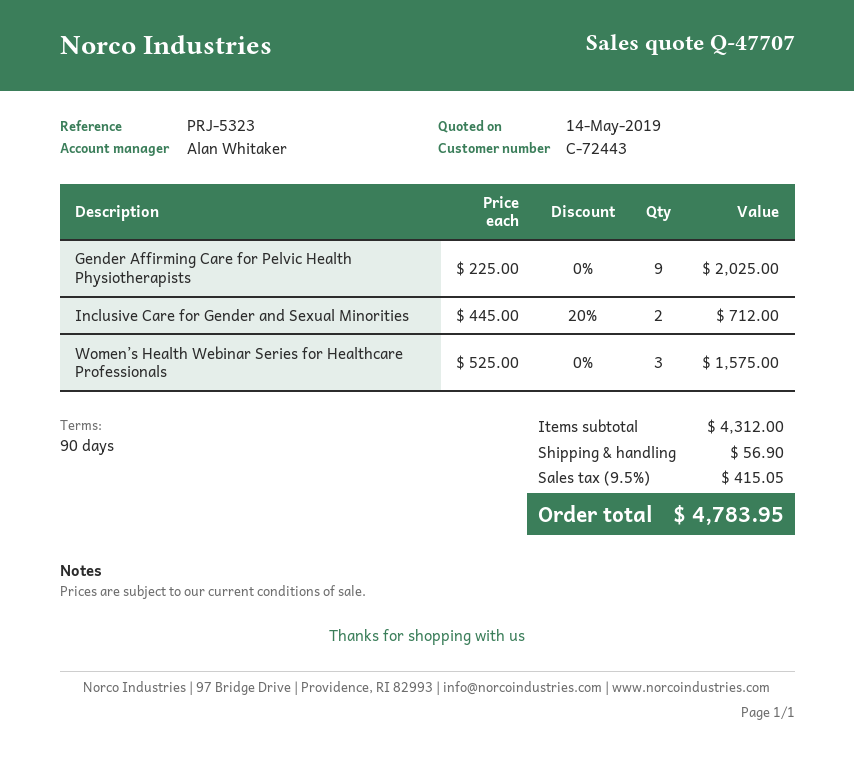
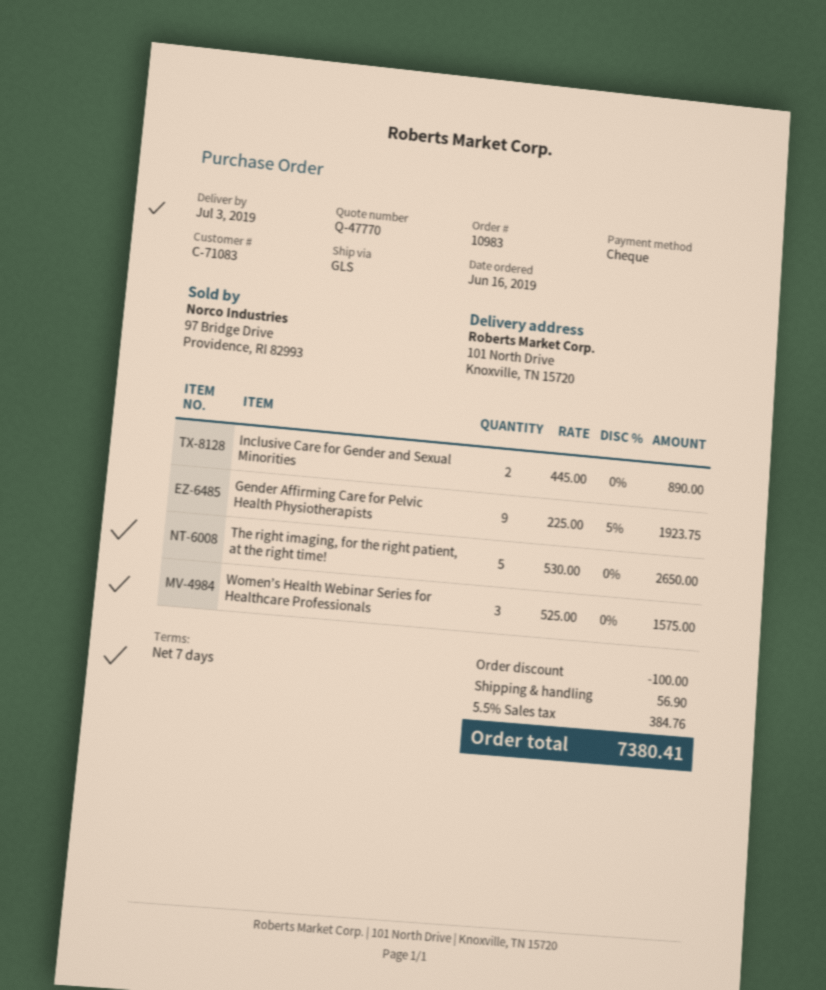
quote number: Q-47707 -> Q-47770
payment terms: 90 days -> 7 days
customer number: C-72443 -> C-71083
Gender Affirming Care for Pelvic Health Physiotherapists: 9 x 225.00 = 2025.00 -> 9 x 225.00 - 5% = 1923.75
Inclusive Care for Gender and Sexual Minorities: 2 x 445.00 - 20% = 712.00 -> 2 x 445.00 = 890.00
The right imaging, for the right patient, at the right time!: none -> 5 x 530.00 = 2650.00
discount: none -> 100.00
tax: 9.5% = 415.05 -> 5.5% = 384.76
total: 4783.95 -> 7380.41

